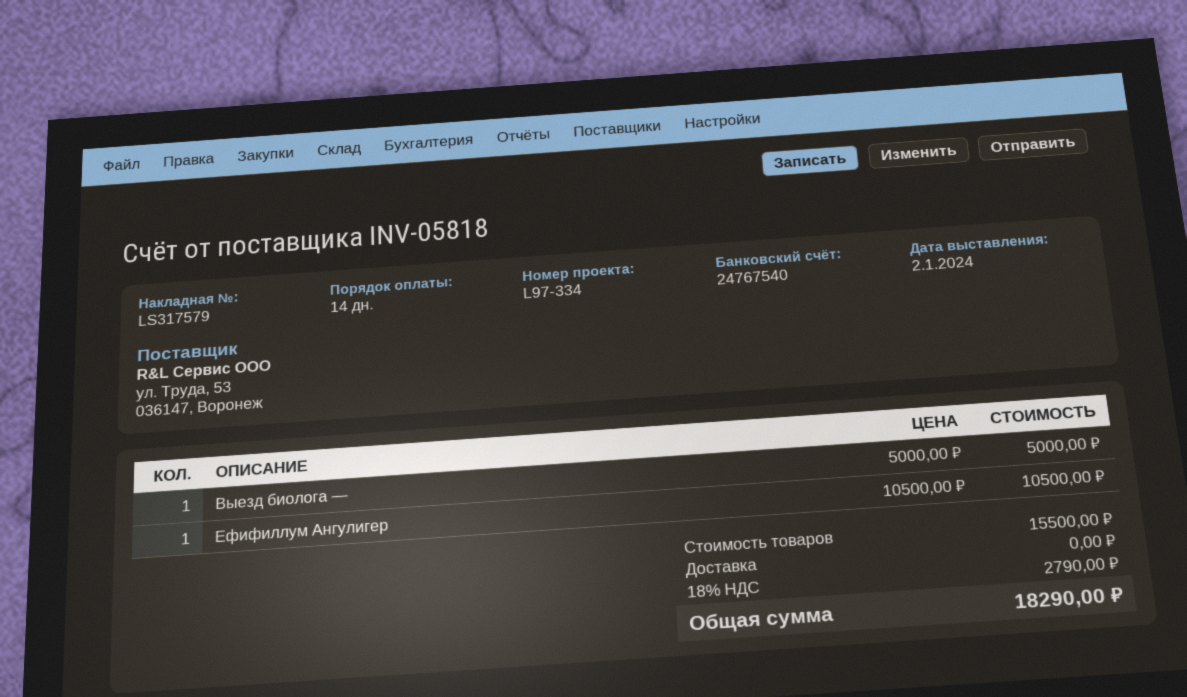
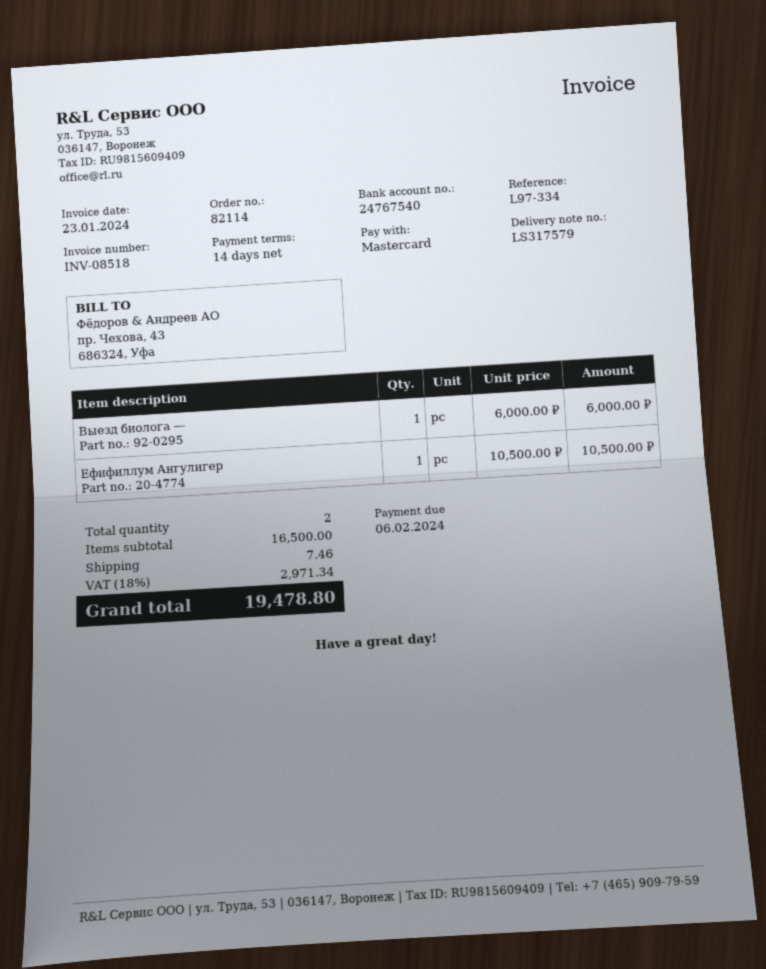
invoice number: INV-05818 -> INV-08518
invoice date: 2024-01-02 -> 2024-01-23
Выезд биолога —: 1 x 5000.00 = 5000.00 -> 1 x 6000.00 = 6000.00
subtotal: 15500.00 -> 16500.00
shipping: 0.00 -> 7.46
tax: 18% = 2790.00 -> 18% = 2971.34
total: 18290.00 -> 19478.80

